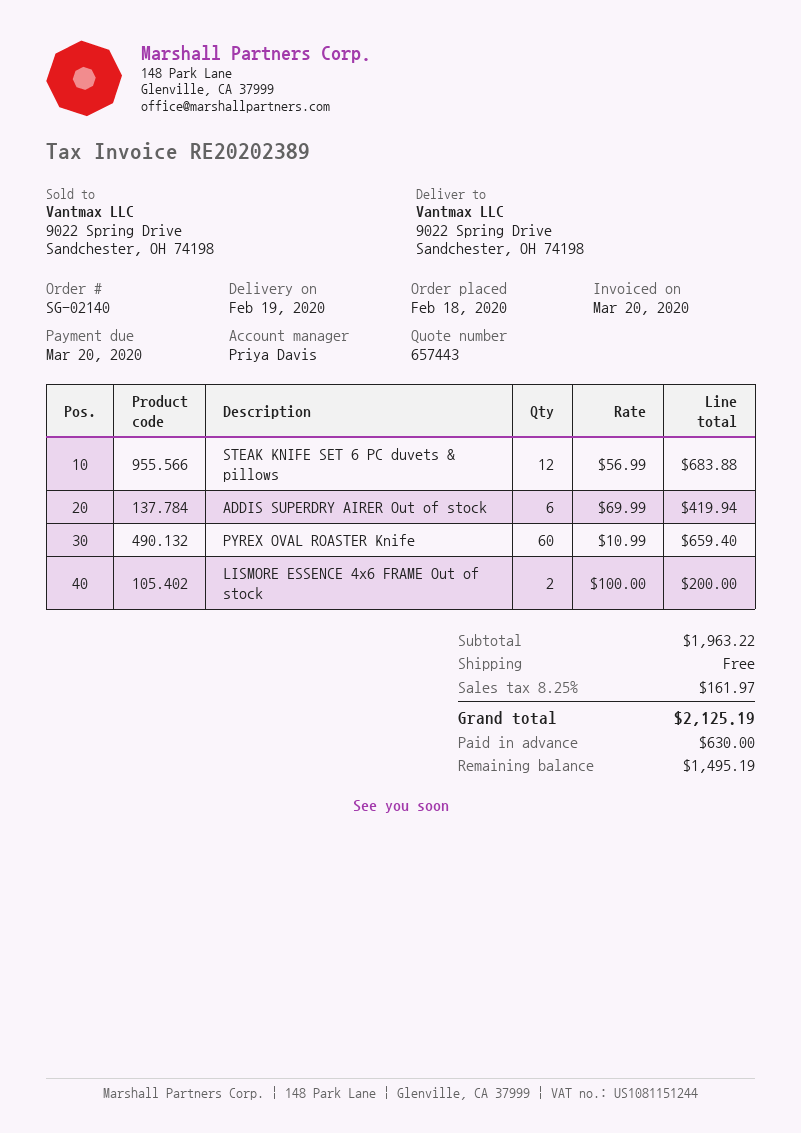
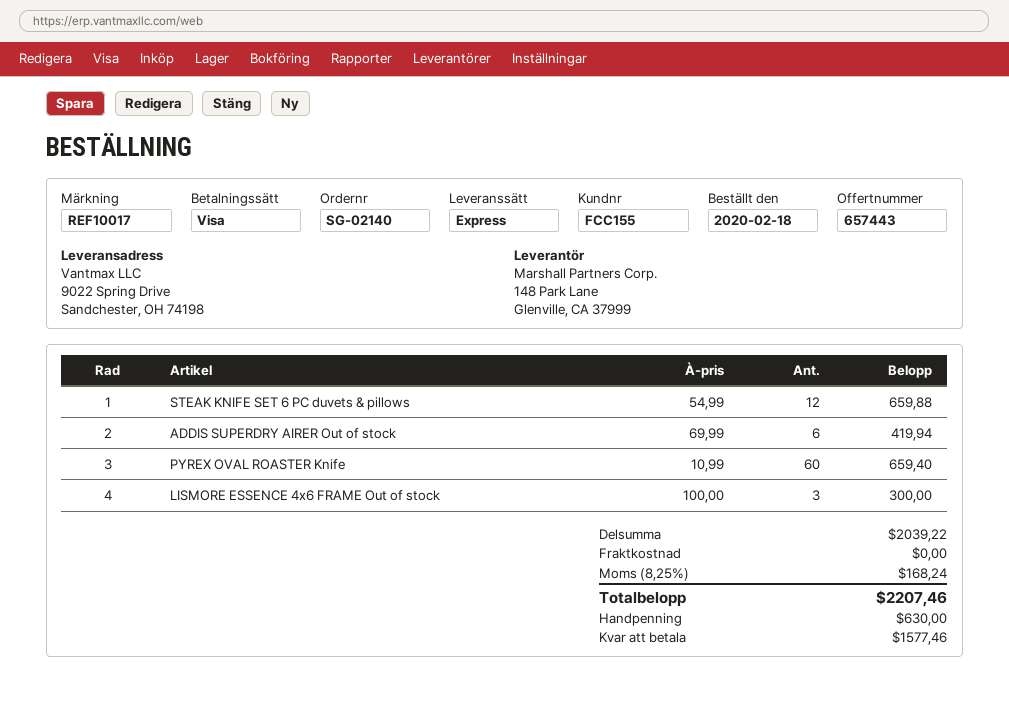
STEAK KNIFE SET 6 PC duvets & pillows: 12 x 56.99 = 683.88 -> 12 x 54.99 = 659.88
LISMORE ESSENCE 4x6 FRAME Out of stock: 2 x 100.00 = 200.00 -> 3 x 100.00 = 300.00
subtotal: 1963.22 -> 2039.22
tax: 8.25% = 161.97 -> 8.25% = 168.24
total: 2125.19 -> 2207.46
balance: 1495.19 -> 1577.46

